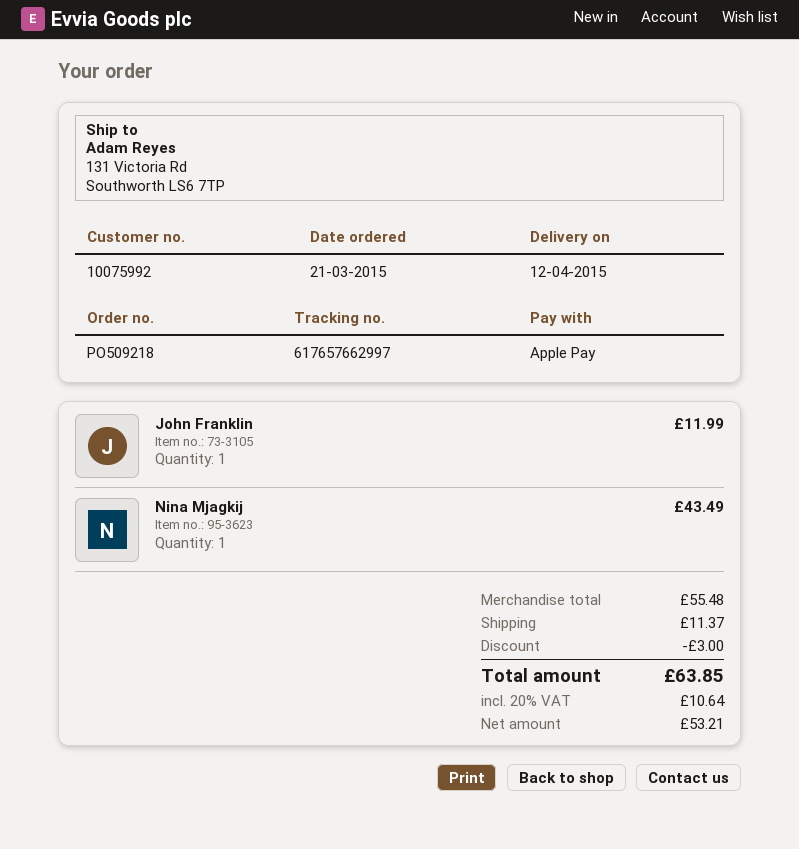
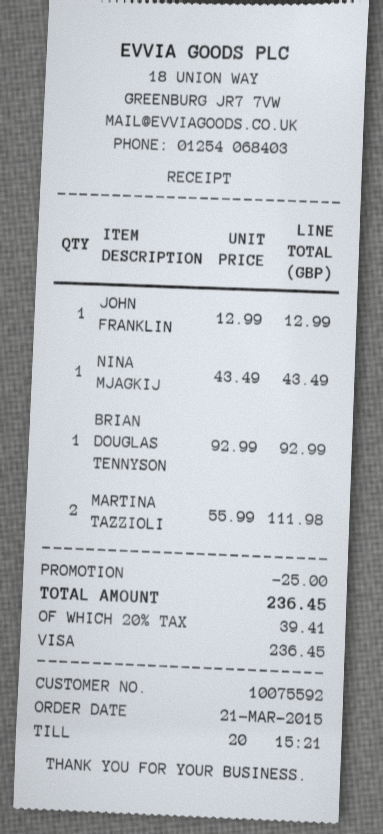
customer number: 10075992 -> 10075592
payment method: Apple Pay -> Visa
John Franklin: 1 for 11.99 -> 1 for 12.99
BRIAN DOUGLAS TENNYSON: none -> 1 for 92.99
MARTINA TAZZIOLI: none -> 2 for 111.98
discount: 3.00 -> 25.00
shipping: 11.37 -> none
tax: 20% = 10.64 -> 20% = 39.41
total: 63.85 -> 236.45

